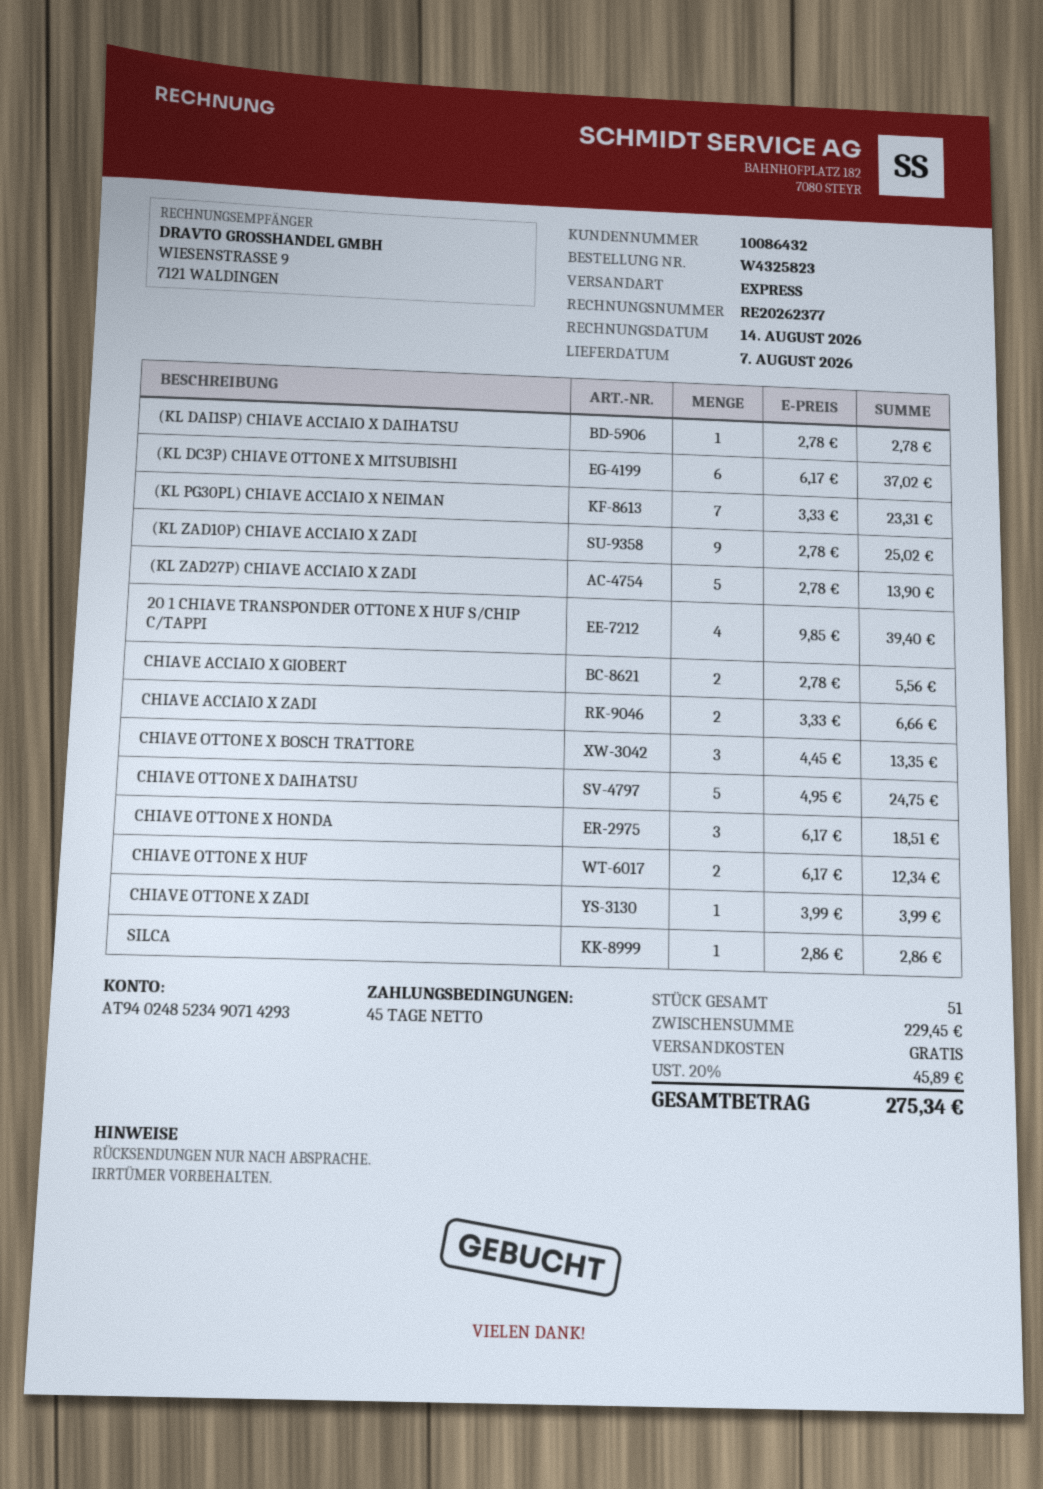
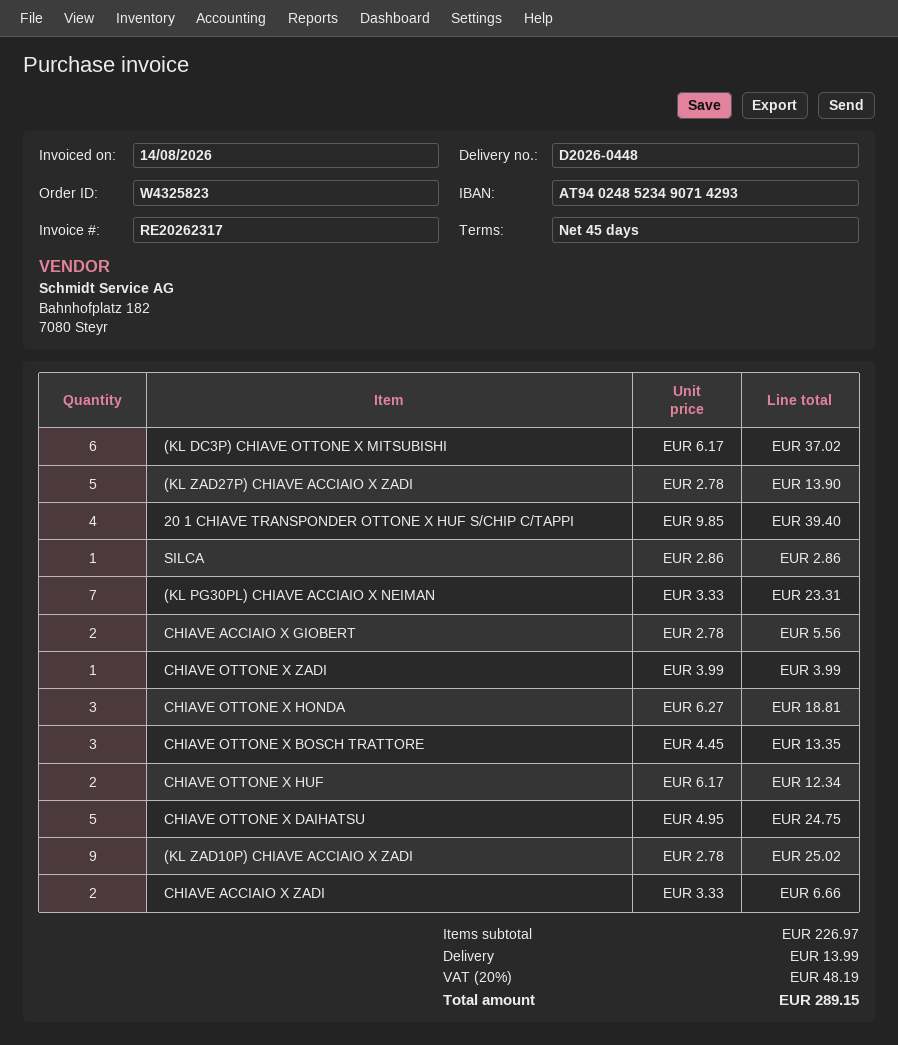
invoice number: RE20262377 -> RE20262317
(KL DAI1SP) CHIAVE ACCIAIO X DAIHATSU: 1 x 2.78 = 2.78 -> none
CHIAVE OTTONE X HONDA: 3 x 6.17 = 18.51 -> 3 x 6.27 = 18.81
subtotal: 229.45 -> 226.97
shipping: 0.00 -> 13.99
tax: 20% = 45.89 -> 20% = 48.19
total: 275.34 -> 289.15

